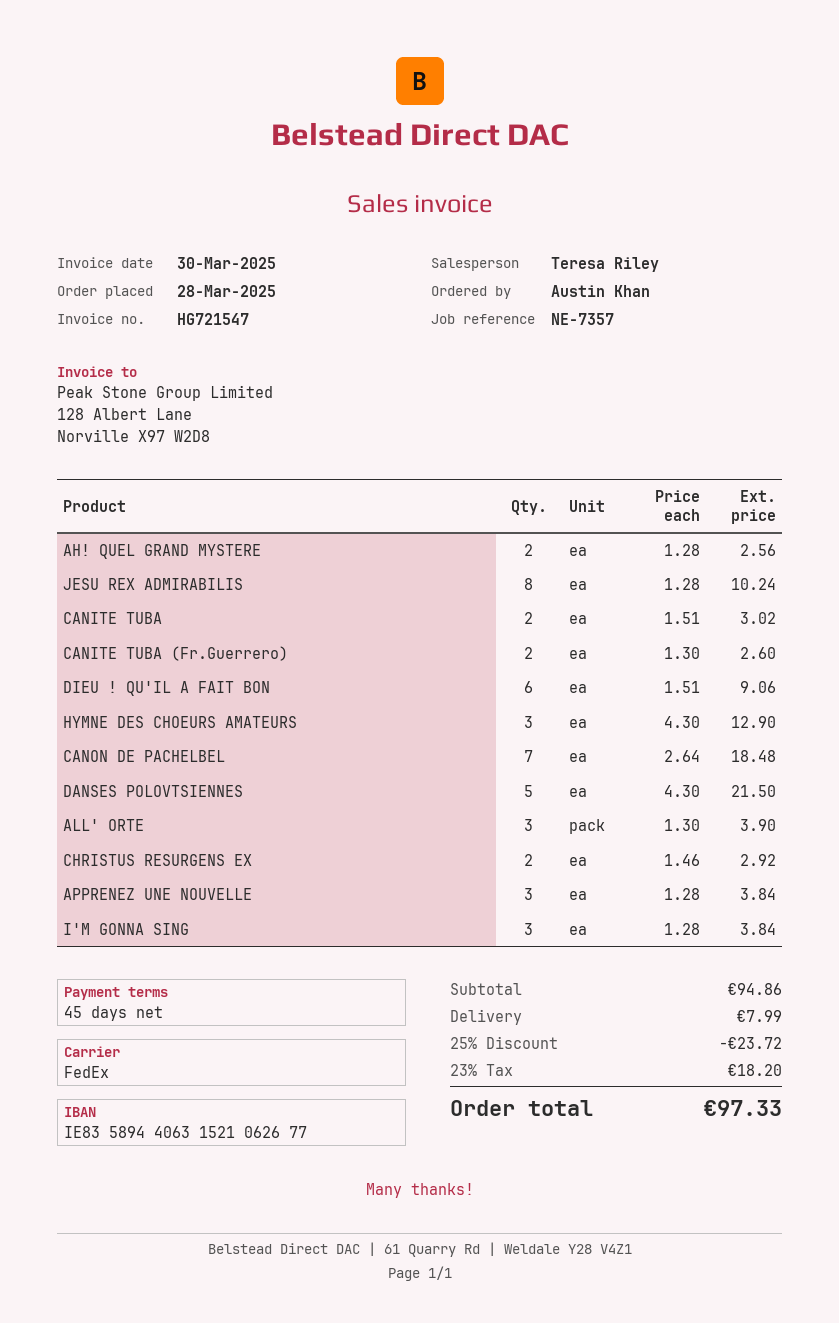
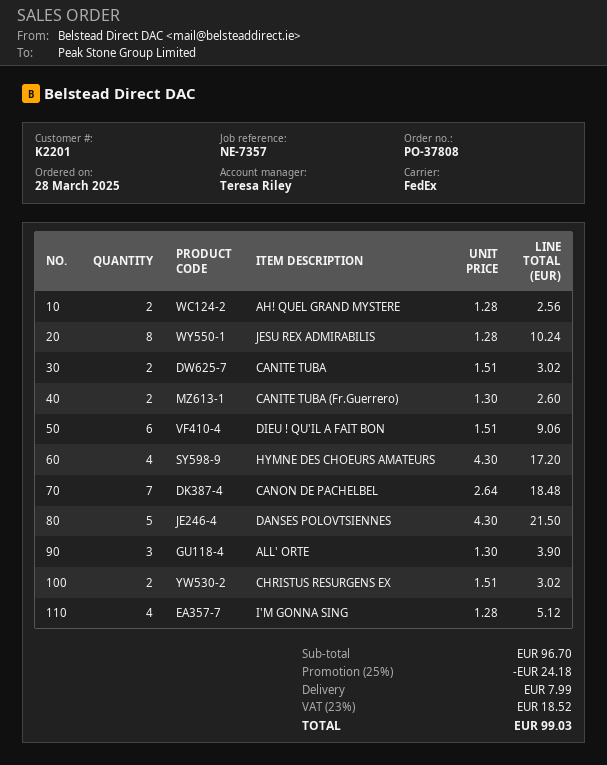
HYMNE DES CHOEURS AMATEURS: 3 x 4.30 = 12.90 -> 4 x 4.30 = 17.20
CHRISTUS RESURGENS EX: 2 x 1.46 = 2.92 -> 2 x 1.51 = 3.02
APPRENEZ UNE NOUVELLE: 3 x 1.28 = 3.84 -> none
I'M GONNA SING: 3 x 1.28 = 3.84 -> 4 x 1.28 = 5.12
subtotal: 94.86 -> 96.70
discount: 25% = 23.72 -> 25% = 24.18
tax: 23% = 18.20 -> 23% = 18.52
total: 97.33 -> 99.03

